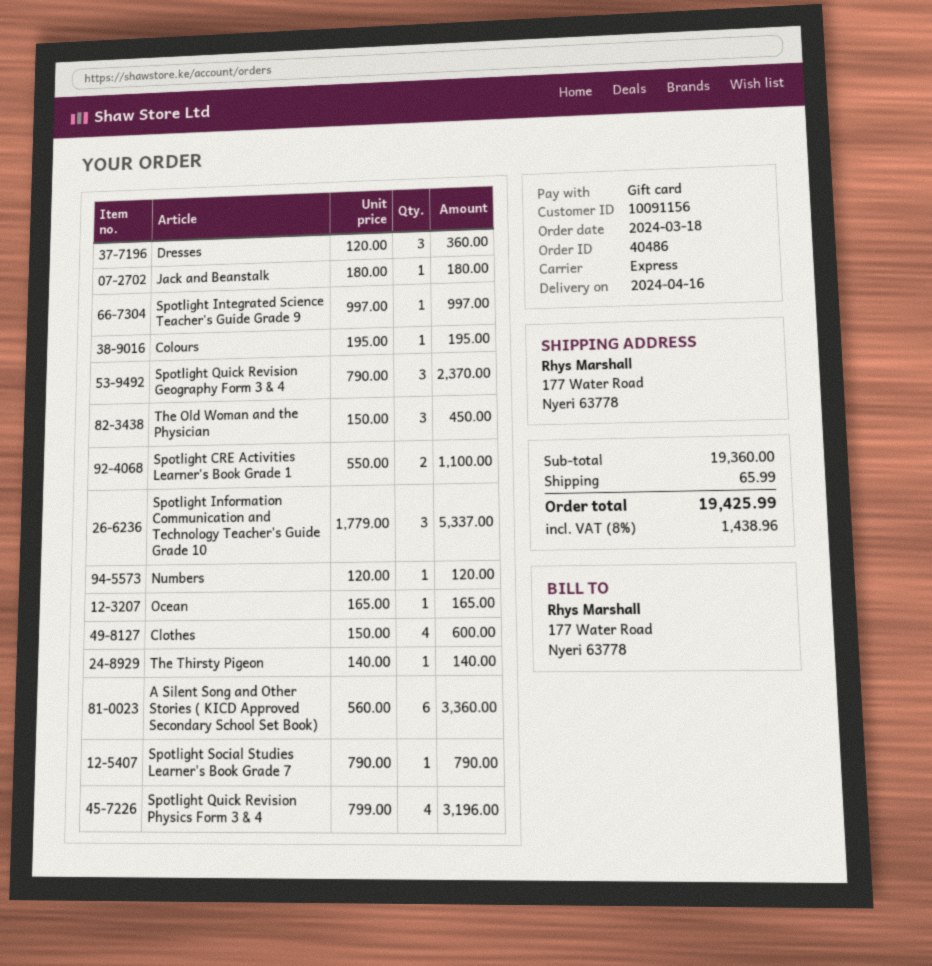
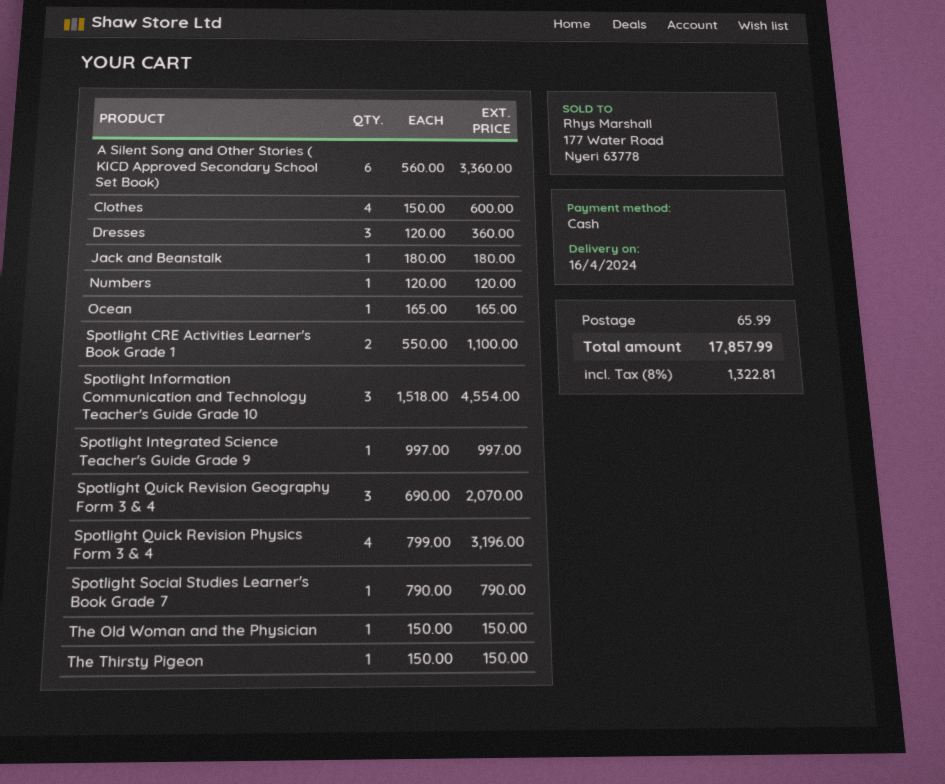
payment method: gift card -> cash
Colours: 1 x 195.00 = 195.00 -> none
Spotlight Quick Revision Geography Form 3 & 4: 3 x 790.00 = 2370.00 -> 3 x 690.00 = 2070.00
The Old Woman and the Physician: 3 x 150.00 = 450.00 -> 1 x 150.00 = 150.00
Spotlight Information Communication and Technology Teacher's Guide Grade 10: 3 x 1779.00 = 5337.00 -> 3 x 1518.00 = 4554.00
The Thirsty Pigeon: 1 x 140.00 = 140.00 -> 1 x 150.00 = 150.00
tax: 8% = 1438.96 -> 8% = 1322.81
total: 19425.99 -> 17857.99

